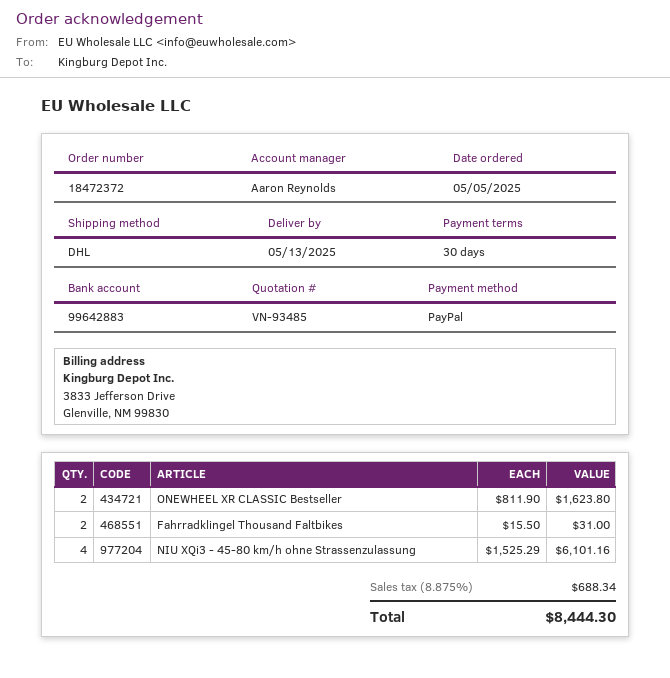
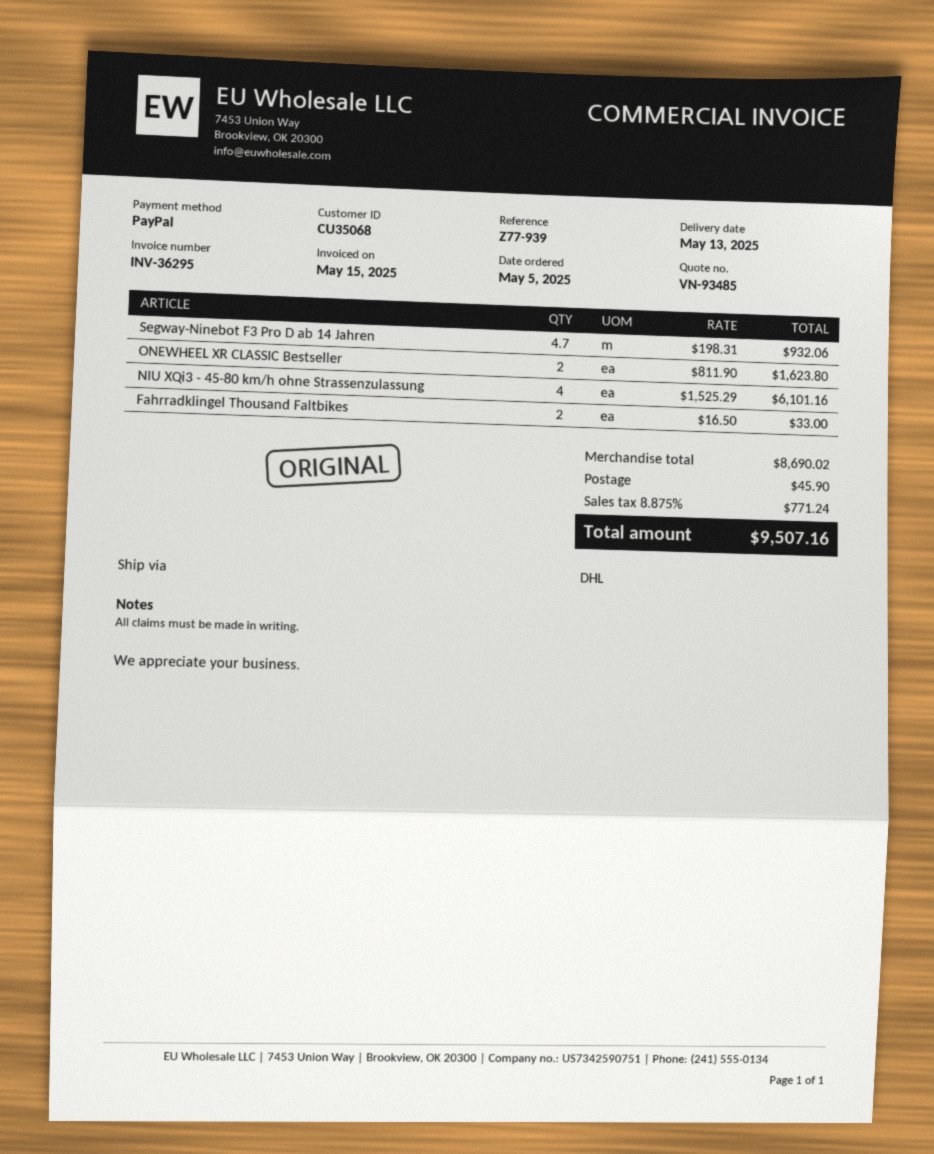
Fahrradklingel Thousand Faltbikes: 2 x 15.50 = 31.00 -> 2 x 16.50 = 33.00
Segway-Ninebot F3 Pro D ab 14 Jahren: none -> 4.7 x 198.31 = 932.06
shipping: none -> 45.90
tax: 8.875% = 688.34 -> 8.875% = 771.24
total: 8444.30 -> 9507.16

